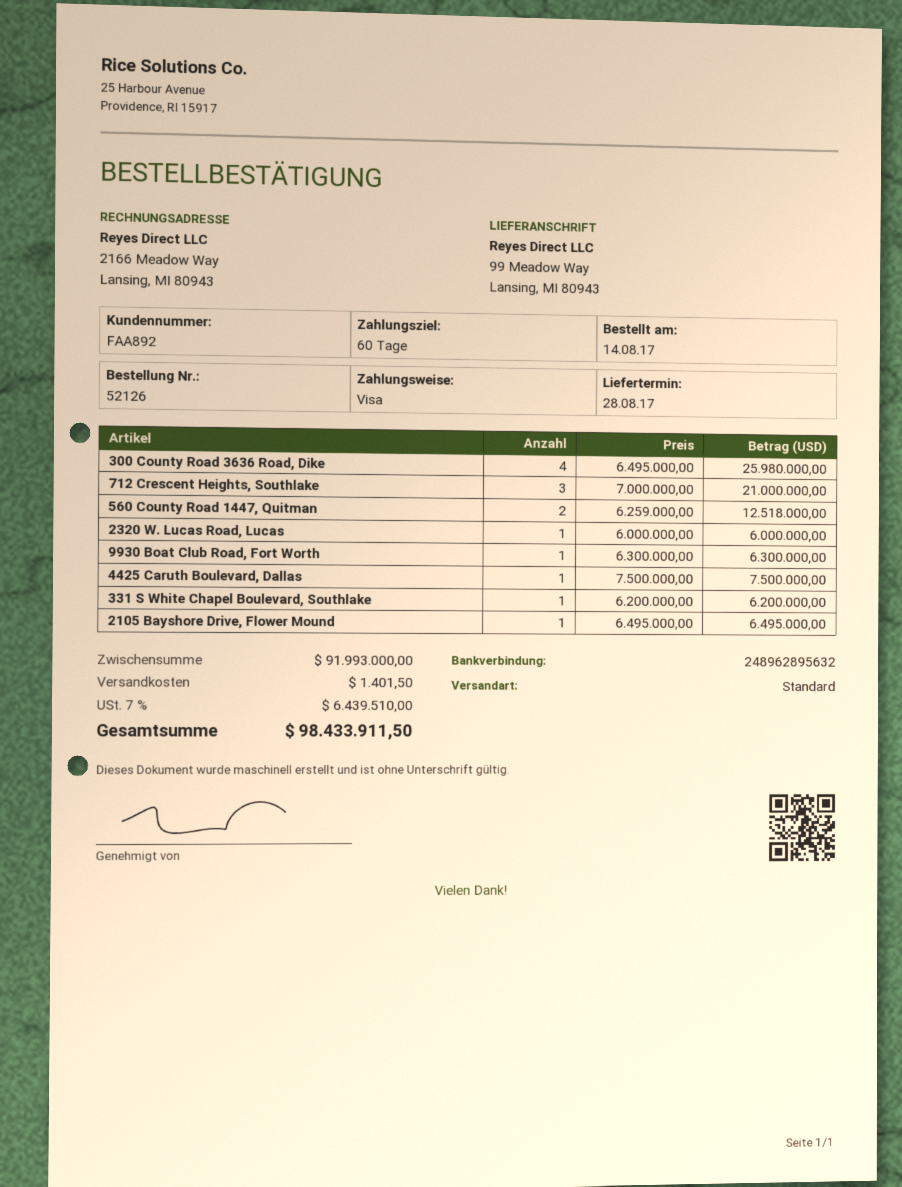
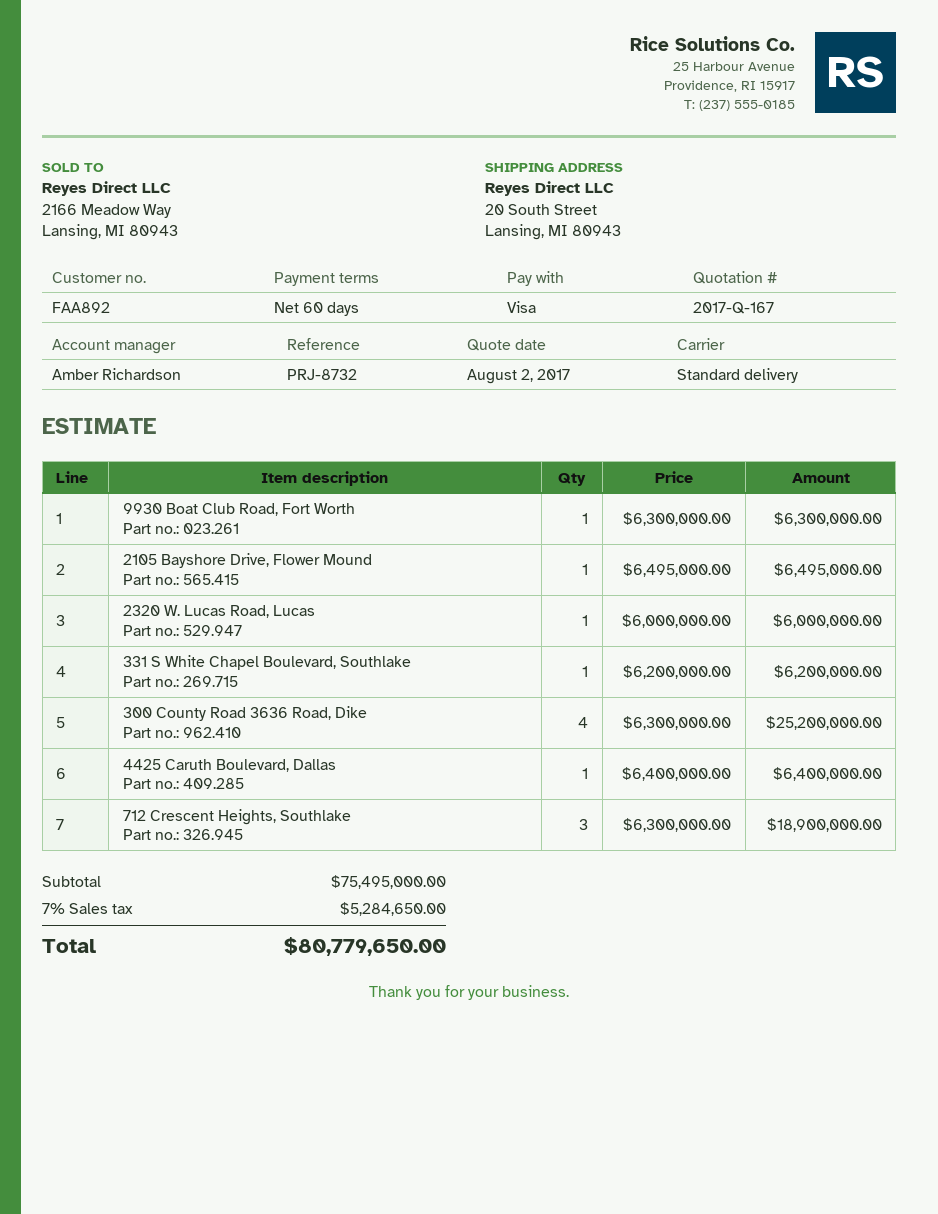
ship to: 99 Meadow Way, Lansing, MI 80943 -> 20 South Street, Lansing, MI 80943
300 County Road 3636 Road, Dike: 4 x 6495000.00 = 25980000.00 -> 4 x 6300000.00 = 25200000.00
712 Crescent Heights, Southlake: 3 x 7000000.00 = 21000000.00 -> 3 x 6300000.00 = 18900000.00
560 County Road 1447, Quitman: 2 x 6259000.00 = 12518000.00 -> none
4425 Caruth Boulevard, Dallas: 1 x 7500000.00 = 7500000.00 -> 1 x 6400000.00 = 6400000.00
subtotal: 91993000.00 -> 75495000.00
shipping: 1401.50 -> none
tax: 7% = 6439510.00 -> 7% = 5284650.00
total: 98433911.50 -> 80779650.00

